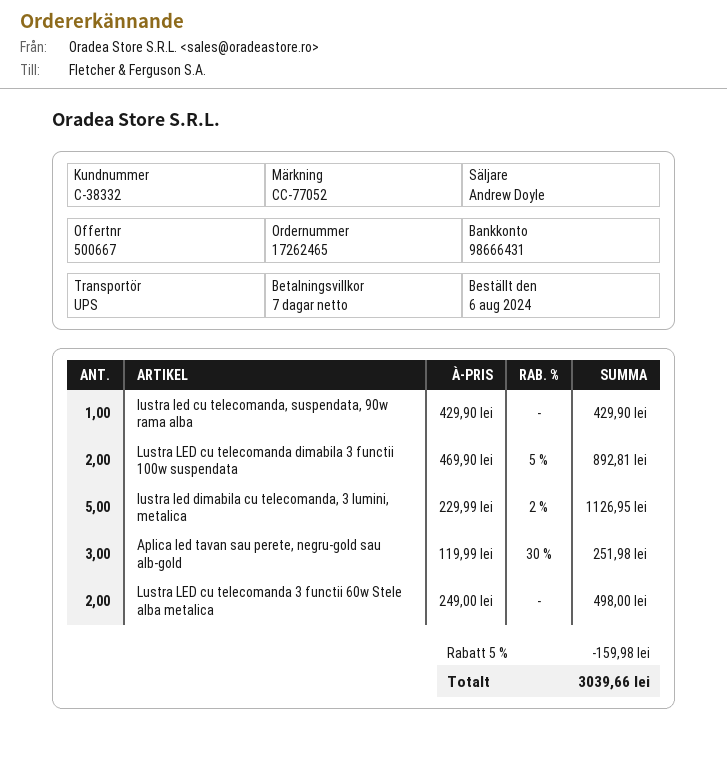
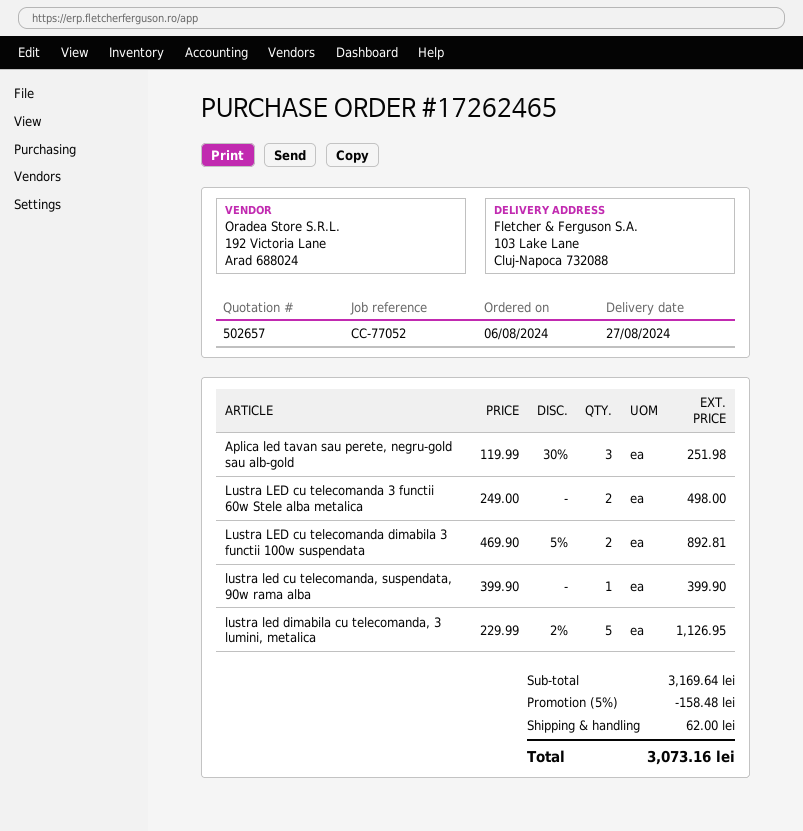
quote number: 500667 -> 502657
lustra led cu telecomanda, suspendata, 90w rama alba: 1 x 429.90 = 429.90 -> 1 x 399.90 = 399.90
discount: 5% = 159.98 -> 5% = 158.48
shipping: none -> 62.00
total: 3039.66 -> 3073.16

